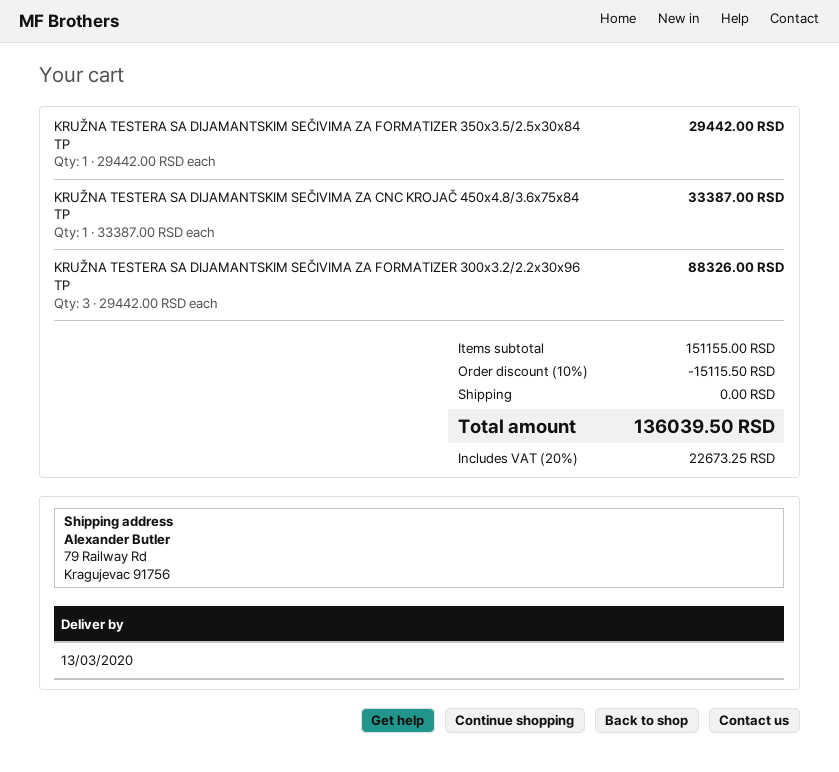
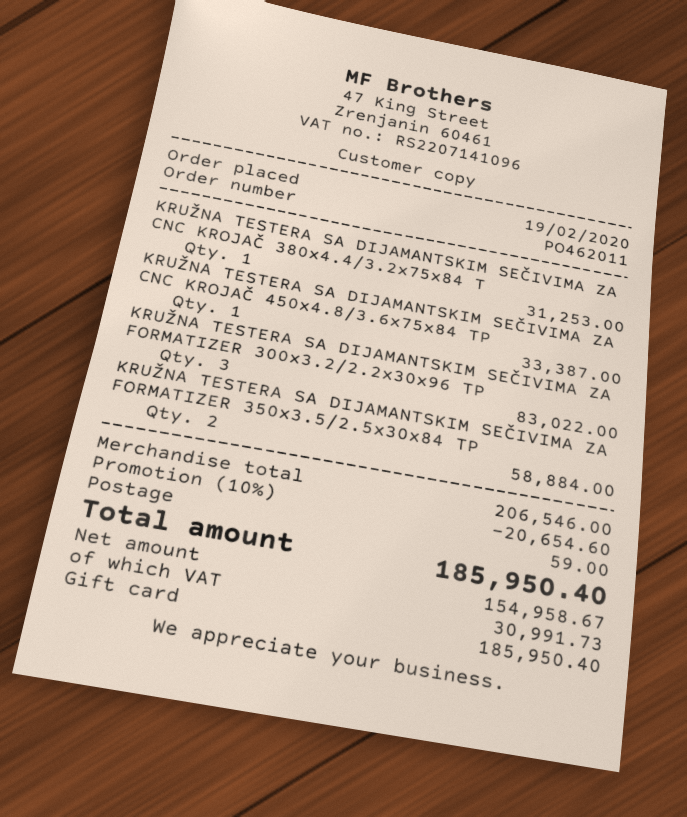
KRUŽNA TESTERA SA DIJAMANTSKIM SEČIVIMA ZA FORMATIZER 350x3.5/2.5x30x84 TP: 1 for 29442.00 -> 2 for 58884.00
KRUŽNA TESTERA SA DIJAMANTSKIM SEČIVIMA ZA FORMATIZER 300x3.2/2.2x30x96 TP: 3 for 88326.00 -> 3 for 83022.00
KRUŽNA TESTERA SA DIJAMANTSKIM SEČIVIMA ZA CNC KROJAČ 380x4.4/3.2x75x84 T: none -> 1 for 31253.00
subtotal: 151155.00 -> 206546.00
discount: 10% = 15115.50 -> 10% = 20654.60
shipping: 0.00 -> 59.00
tax: 22673.25 -> 30991.73
total: 136039.50 -> 185950.40

